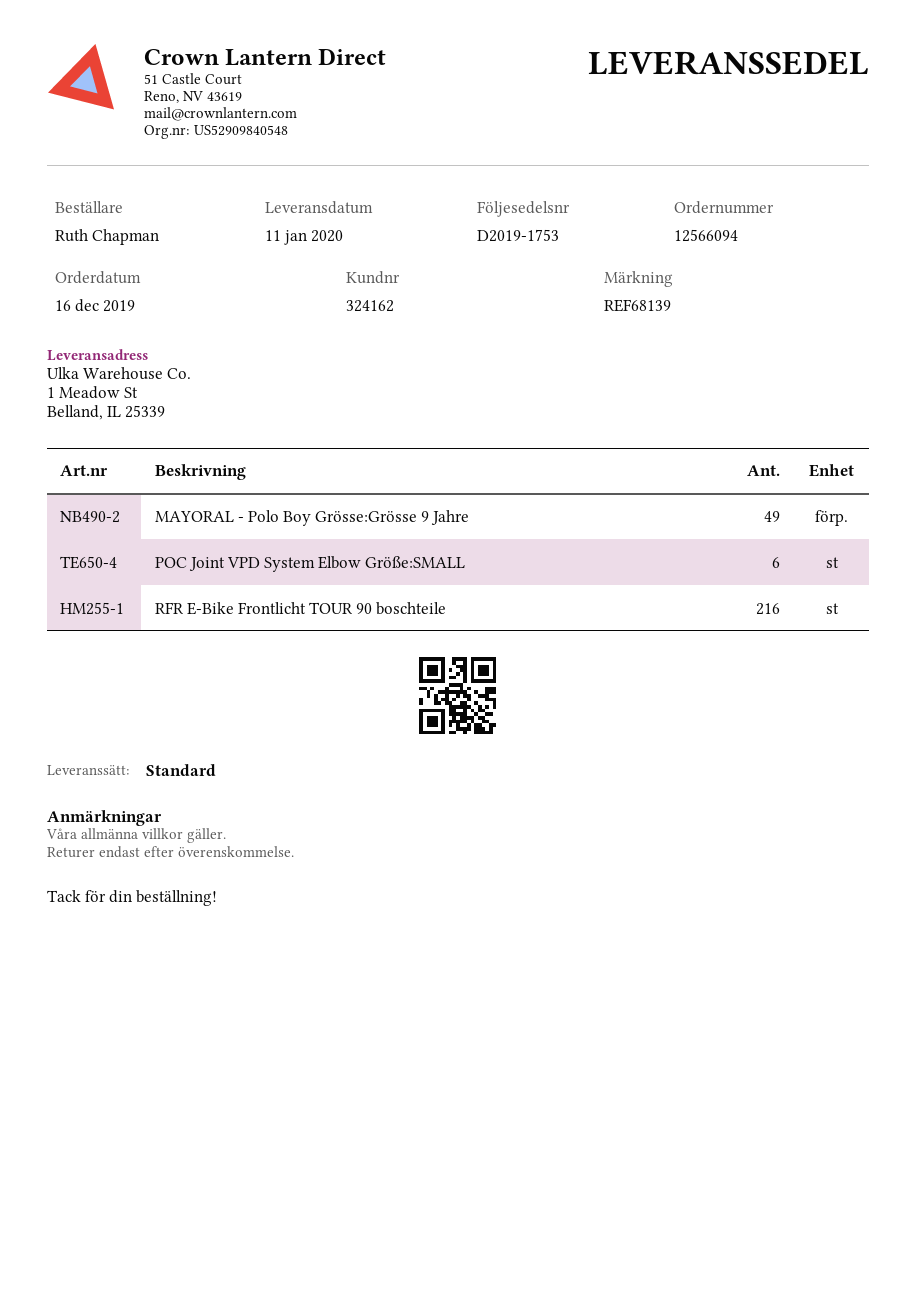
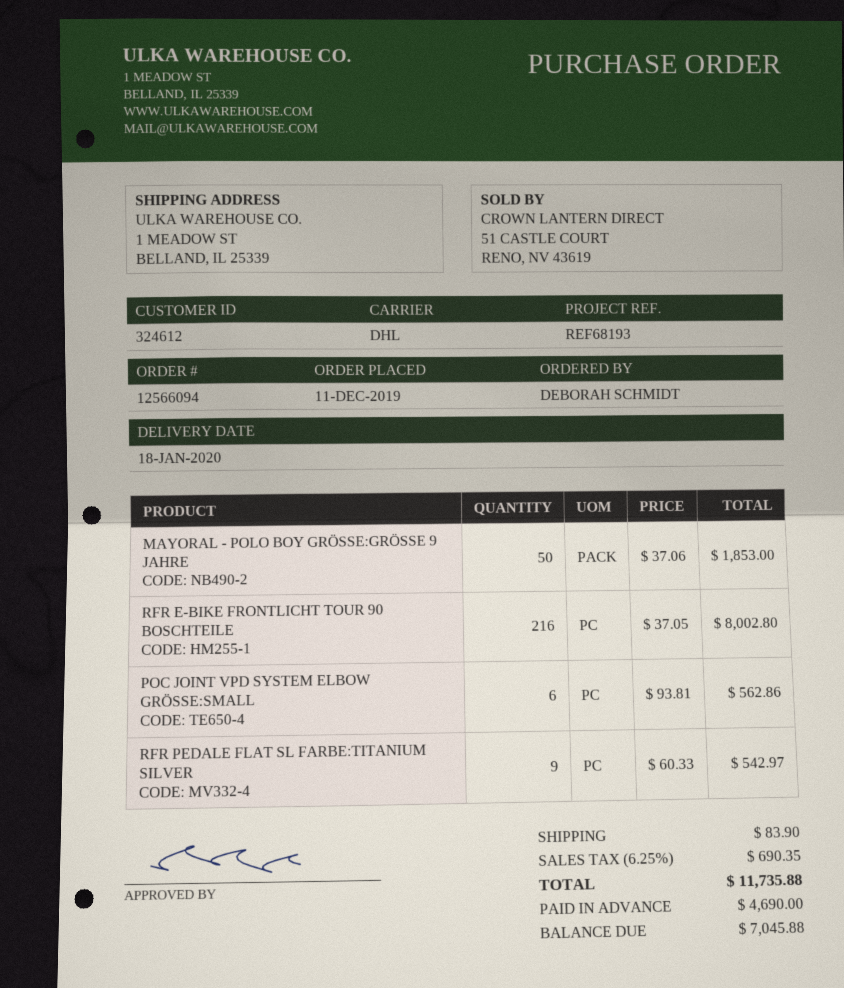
order date: 2019-12-16 -> 2019-12-11
delivery date: 2020-01-11 -> 2020-01-18
customer number: 324162 -> 324612
reference: REF68139 -> REF68193
ordered by: Ruth Chapman -> DEBORAH SCHMIDT
shipping method: standard -> DHL
MAYORAL - Polo Boy Grösse:Grösse 9 Jahre: 49 -> 50
RFR PEDALE FLAT SL FARBE:TITANIUM SILVER: none -> 9

